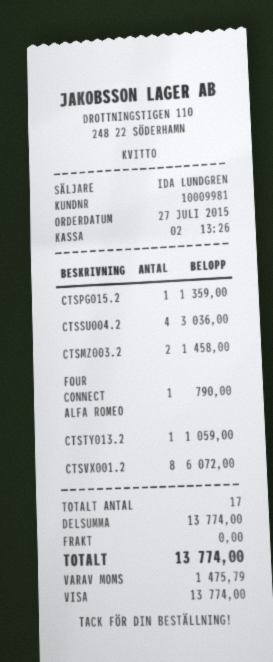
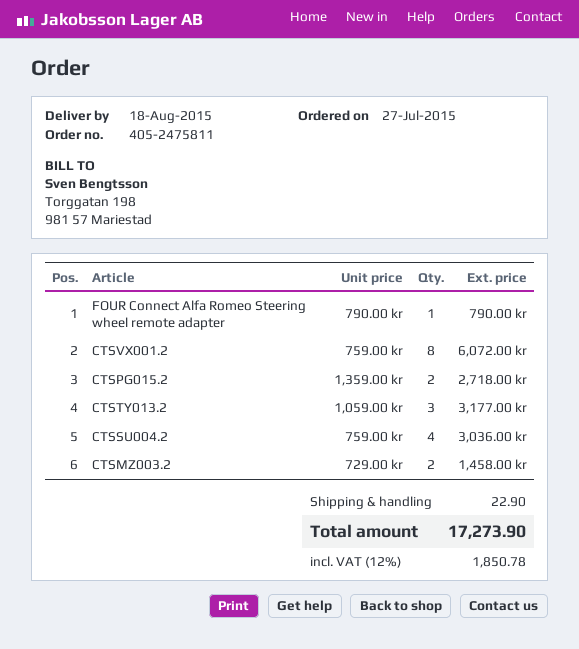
CTSPG015.2: 1 for 1359.00 -> 2 for 2718.00
CTSTY013.2: 1 for 1059.00 -> 3 for 3177.00
shipping: 0.00 -> 22.90
tax: 1475.79 -> 1850.78
total: 13774.00 -> 17273.90

